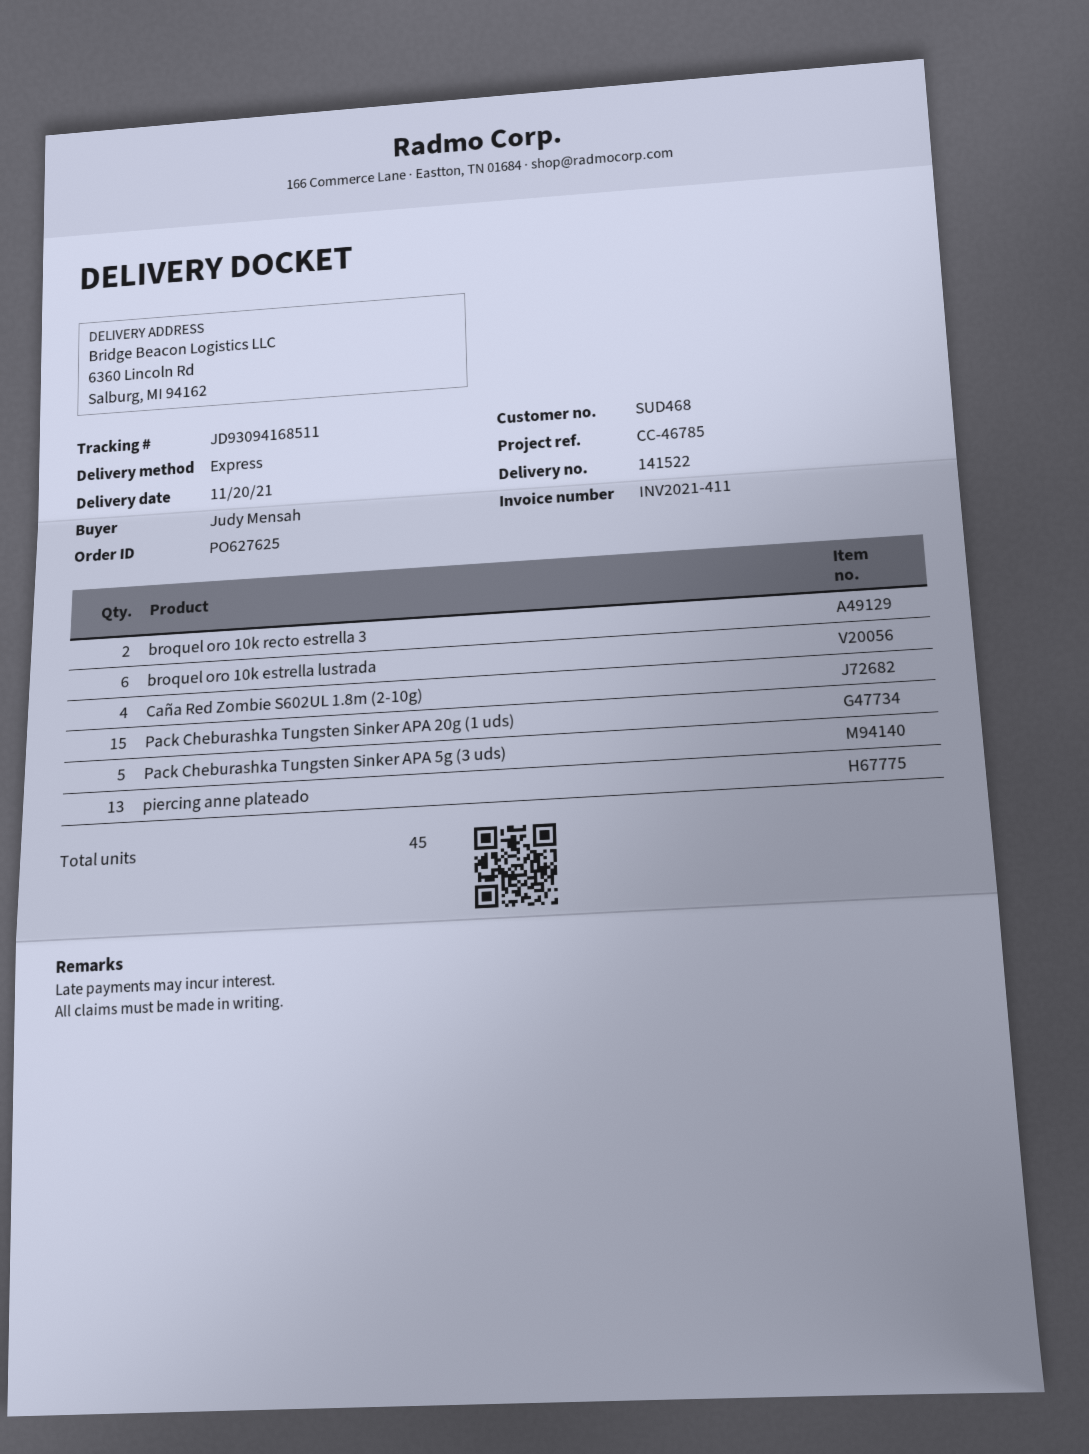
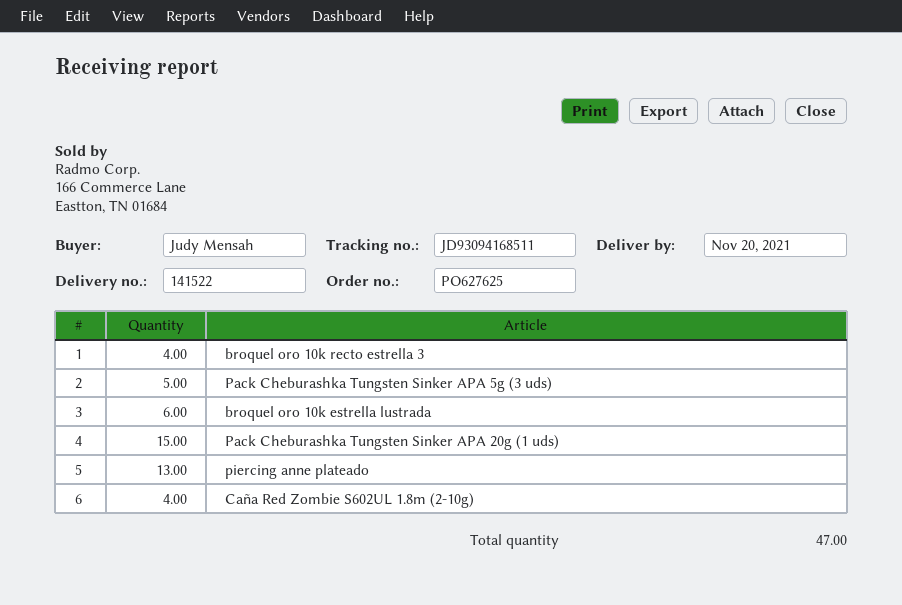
broquel oro 10k recto estrella 3: 2 -> 4
total quantity: 45 -> 47

